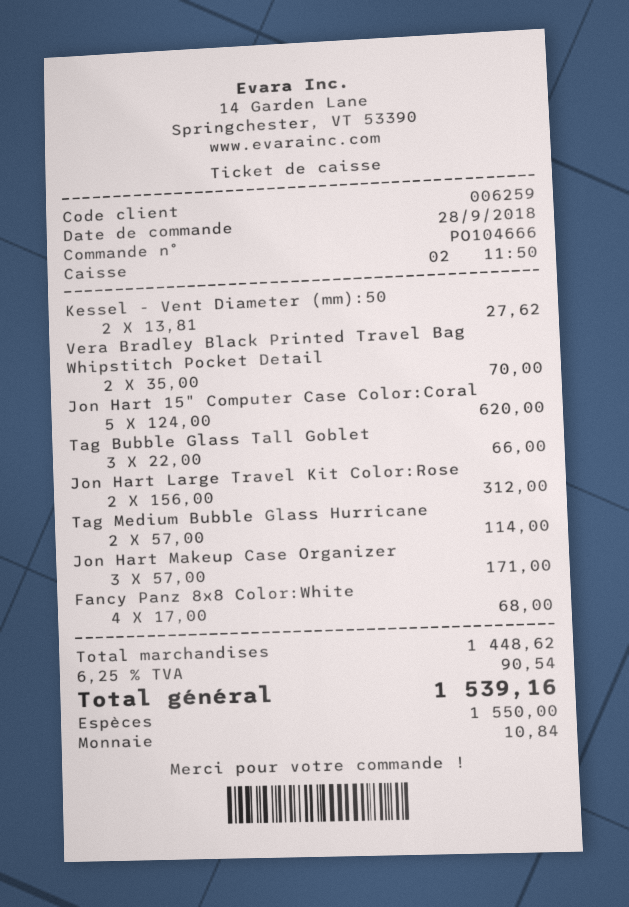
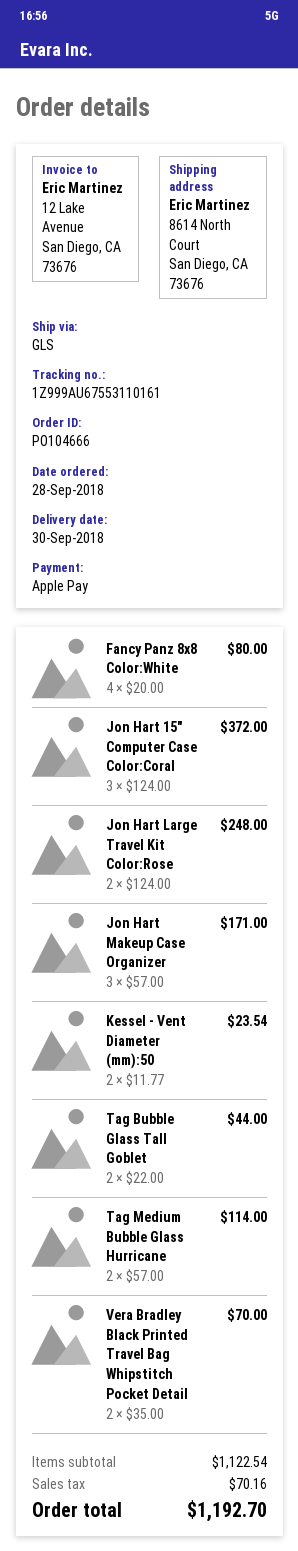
payment method: cash -> Apple Pay
Kessel - Vent Diameter (mm):50: 2 x 13.81 = 27.62 -> 2 x 11.77 = 23.54
Jon Hart 15" Computer Case Color:Coral: 5 x 124.00 = 620.00 -> 3 x 124.00 = 372.00
Tag Bubble Glass Tall Goblet: 3 x 22.00 = 66.00 -> 2 x 22.00 = 44.00
Jon Hart Large Travel Kit Color:Rose: 2 x 156.00 = 312.00 -> 2 x 124.00 = 248.00
Fancy Panz 8x8 Color:White: 4 x 17.00 = 68.00 -> 4 x 20.00 = 80.00
subtotal: 1448.62 -> 1122.54
tax: 90.54 -> 70.16
total: 1539.16 -> 1192.70

